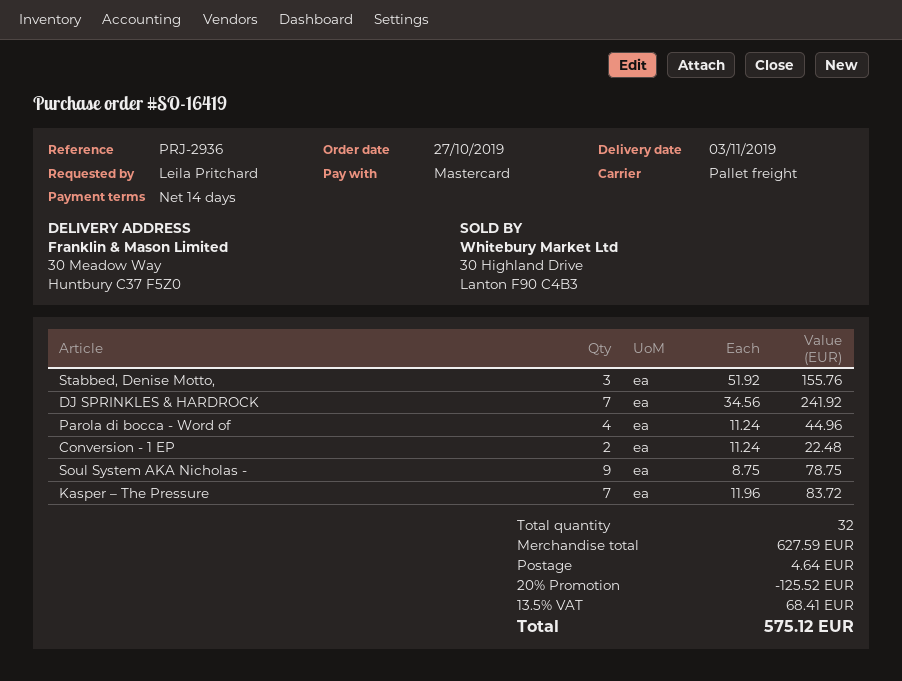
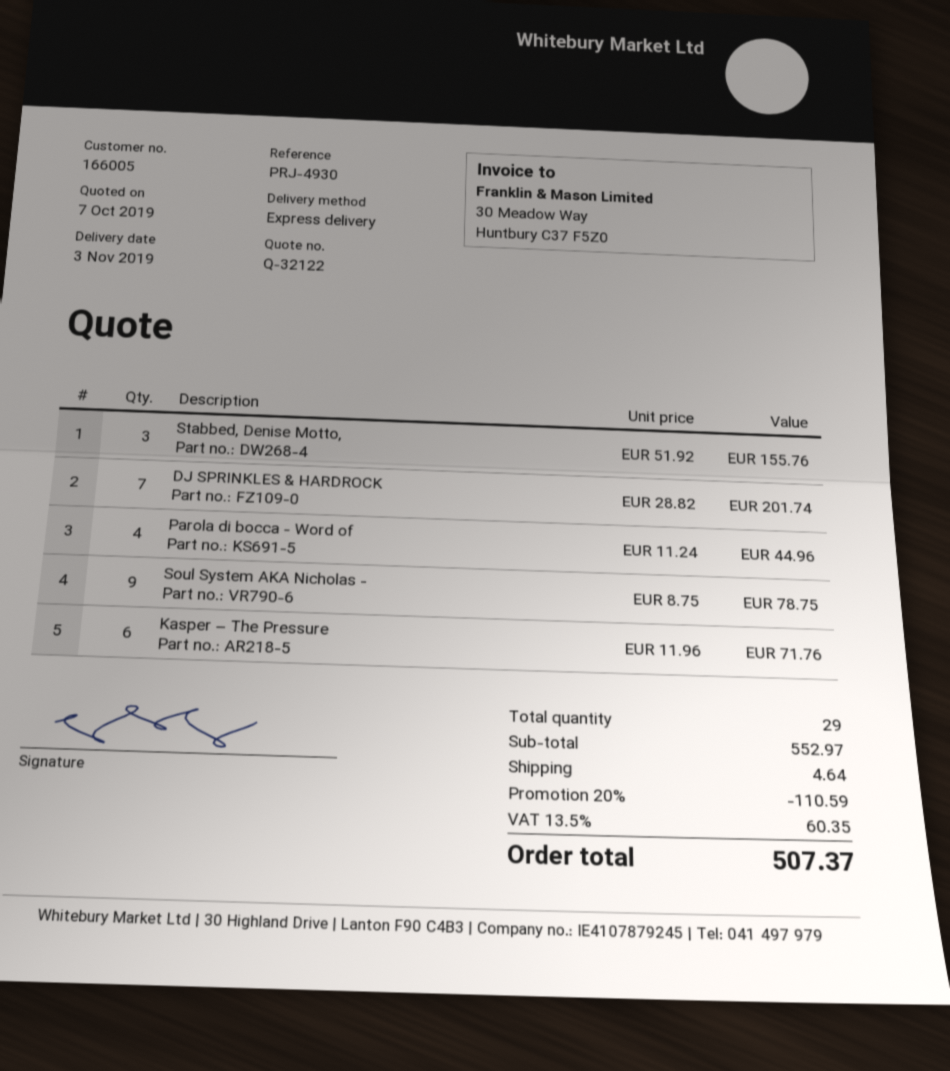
reference: PRJ-2936 -> PRJ-4930
shipping method: pallet freight -> express
DJ SPRINKLES & HARDROCK: 7 x 34.56 = 241.92 -> 7 x 28.82 = 201.74
Conversion - 1 EP: 2 x 11.24 = 22.48 -> none
Kasper – The Pressure: 7 x 11.96 = 83.72 -> 6 x 11.96 = 71.76
total quantity: 32 -> 29
subtotal: 627.59 -> 552.97
discount: 20% = 125.52 -> 20% = 110.59
tax: 13.5% = 68.41 -> 13.5% = 60.35
total: 575.12 -> 507.37

